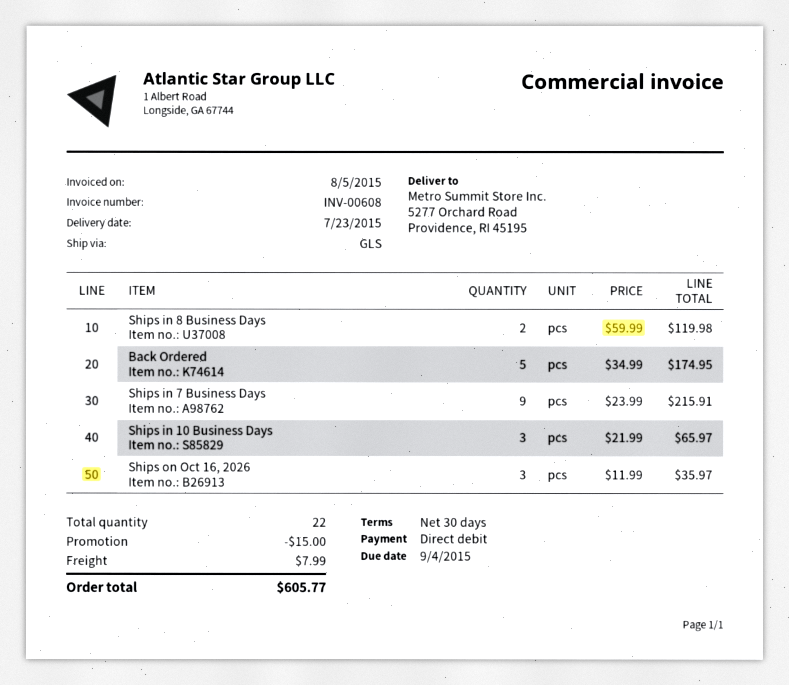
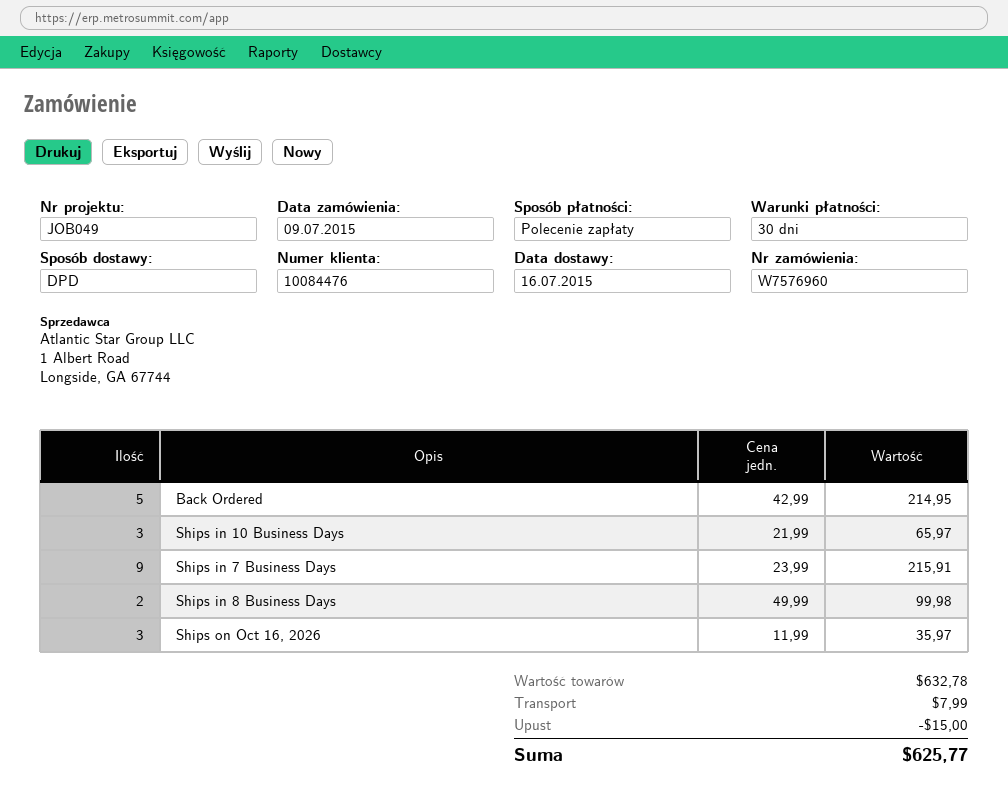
delivery date: 2015-07-23 -> 2015-07-16
shipping method: GLS -> DPD
Ships in 8 Business Days: 2 x 59.99 = 119.98 -> 2 x 49.99 = 99.98
Back Ordered: 5 x 34.99 = 174.95 -> 5 x 42.99 = 214.95
total: 605.77 -> 625.77

